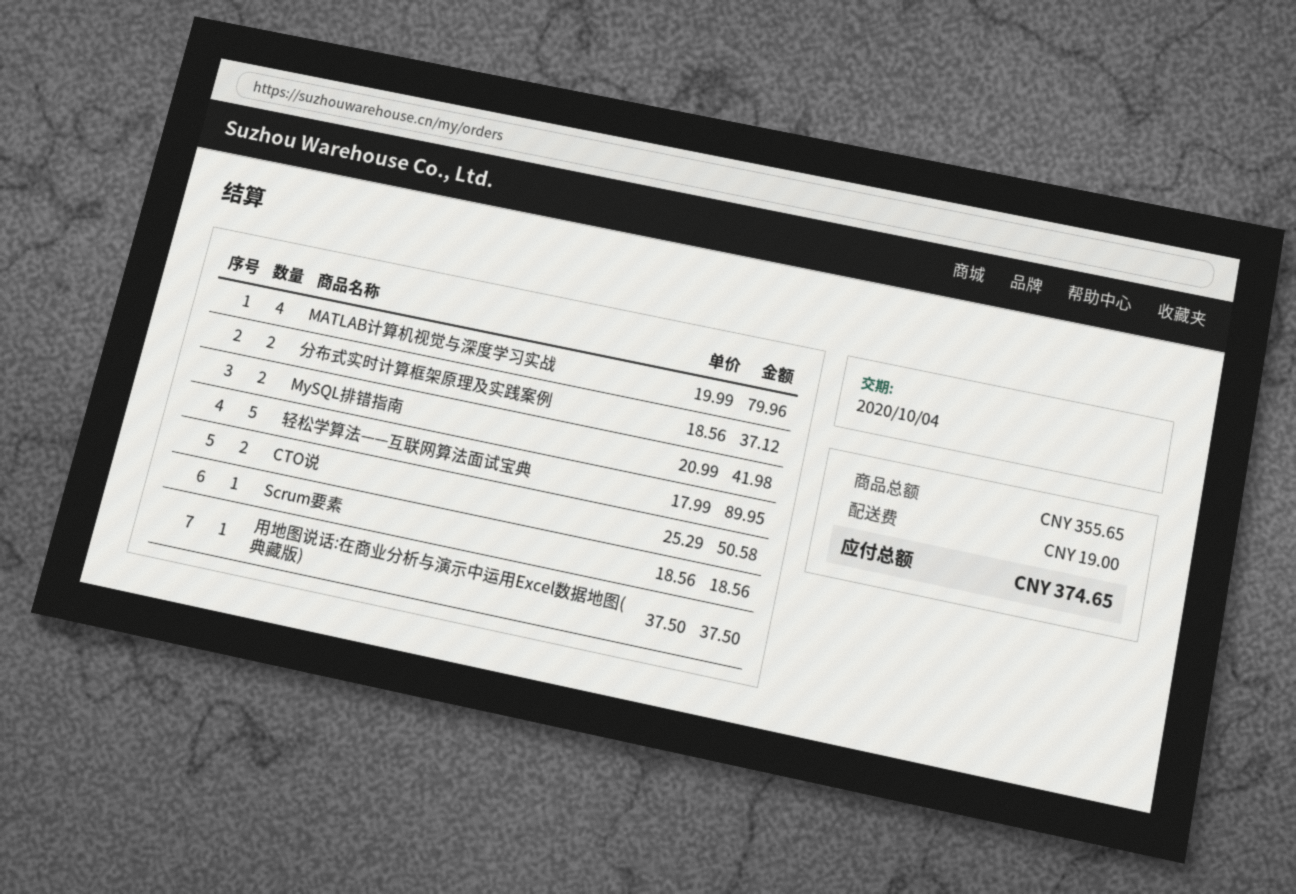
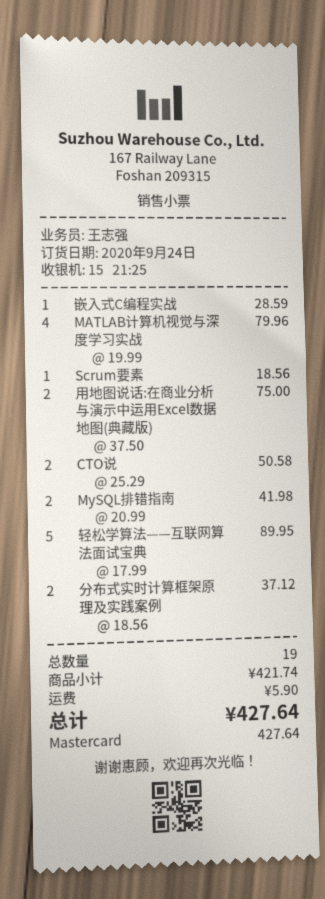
用地图说话:在商业分析与演示中运用Excel数据地图(典藏版): 1 x 37.50 = 37.50 -> 2 x 37.50 = 75.00
嵌入式C编程实战: none -> 1 x 28.59 = 28.59
subtotal: 355.65 -> 421.74
shipping: 19.00 -> 5.90
total: 374.65 -> 427.64

